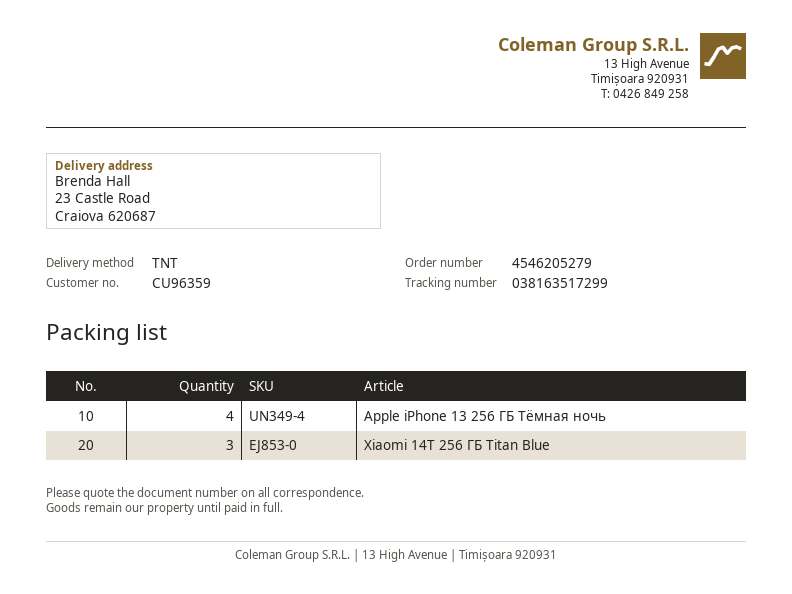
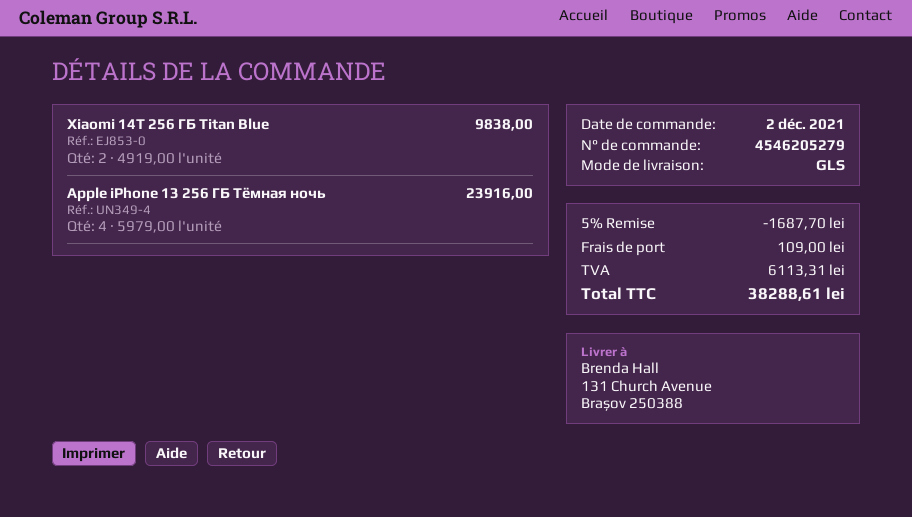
shipping method: TNT -> GLS
ship to: 23 Castle Road, Craiova 620687 -> 131 Church Avenue, Brașov 250388
Xiaomi 14T 256 ГБ Titan Blue: 3 -> 2

